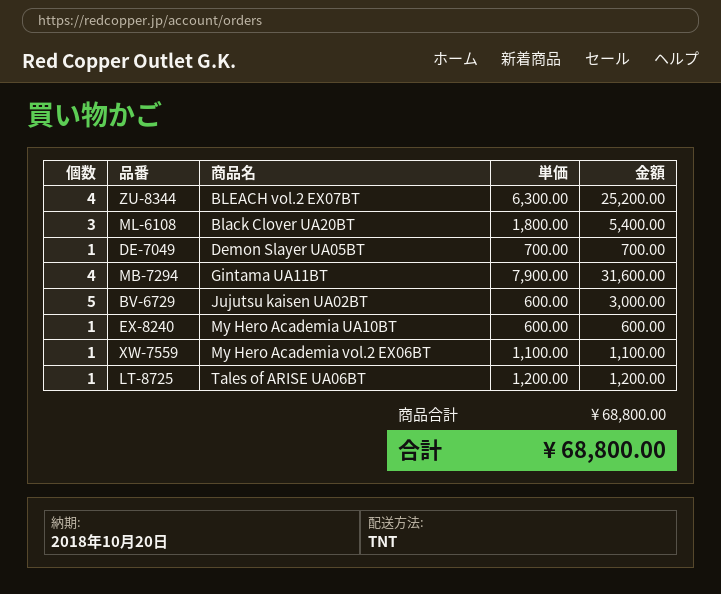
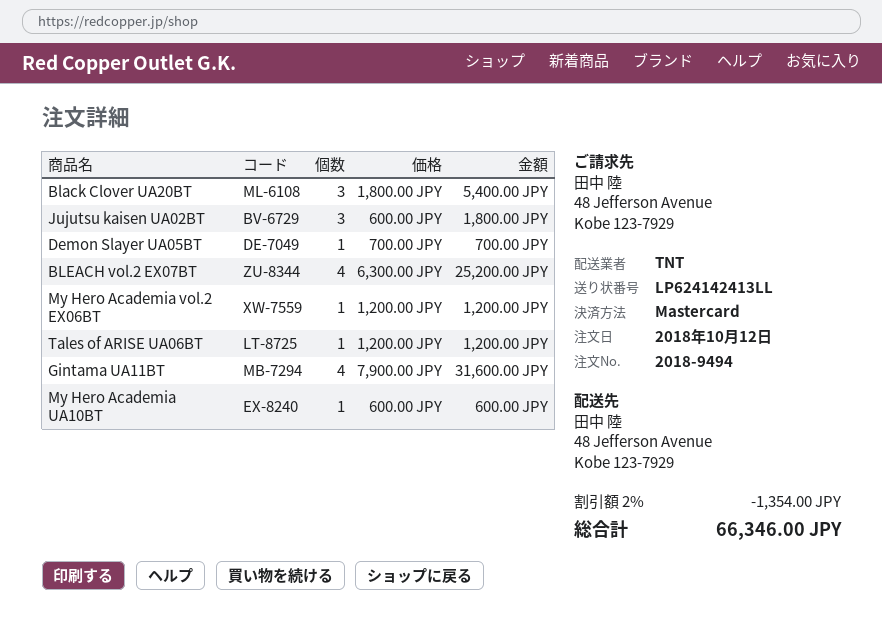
Jujutsu kaisen UA02BT: 5 x 600.00 = 3000.00 -> 3 x 600.00 = 1800.00
My Hero Academia vol.2 EX06BT: 1 x 1100.00 = 1100.00 -> 1 x 1200.00 = 1200.00
discount: none -> 2% = 1354.00
total: 68800.00 -> 66346.00

